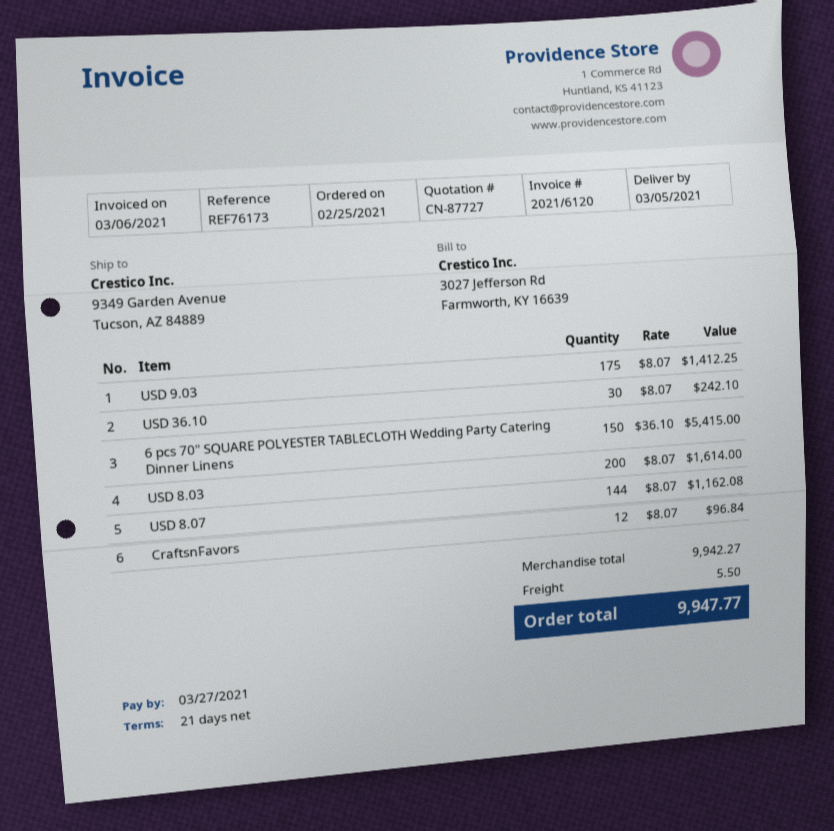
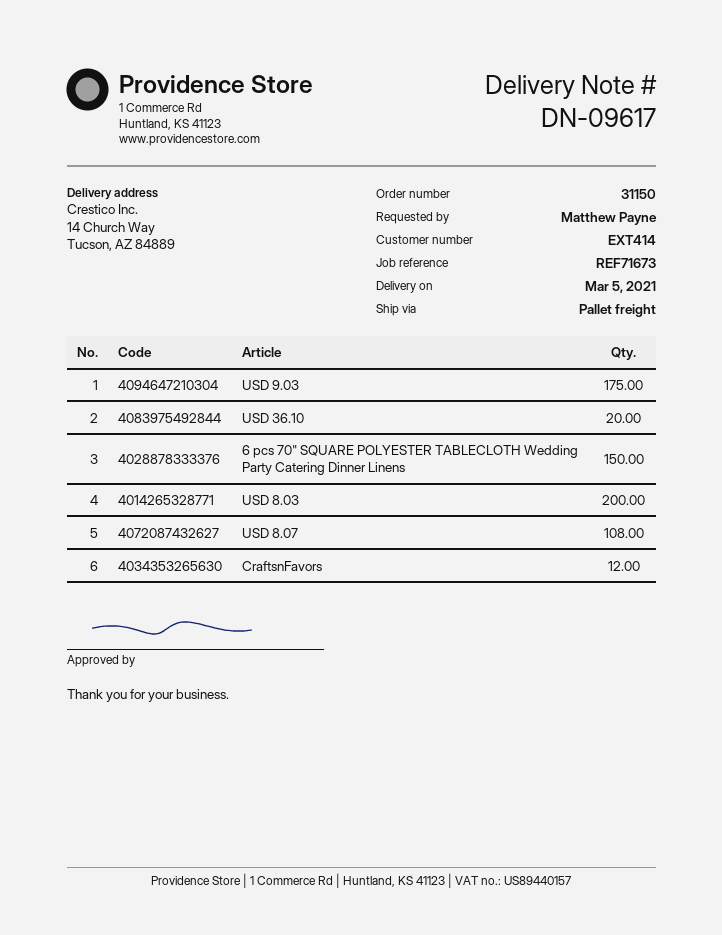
reference: REF76173 -> REF71673
ship to: 9349 Garden Avenue, Tucson, AZ 84889 -> 14 Church Way, Tucson, AZ 84889
USD 36.10: 30 -> 20
USD 8.07: 144 -> 108

